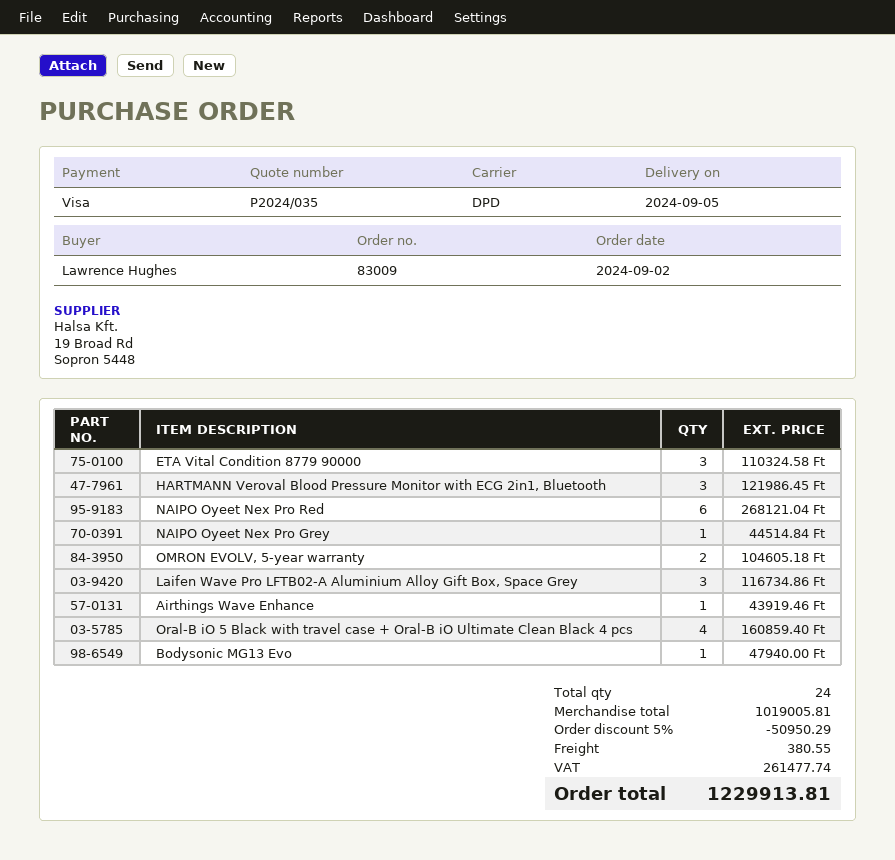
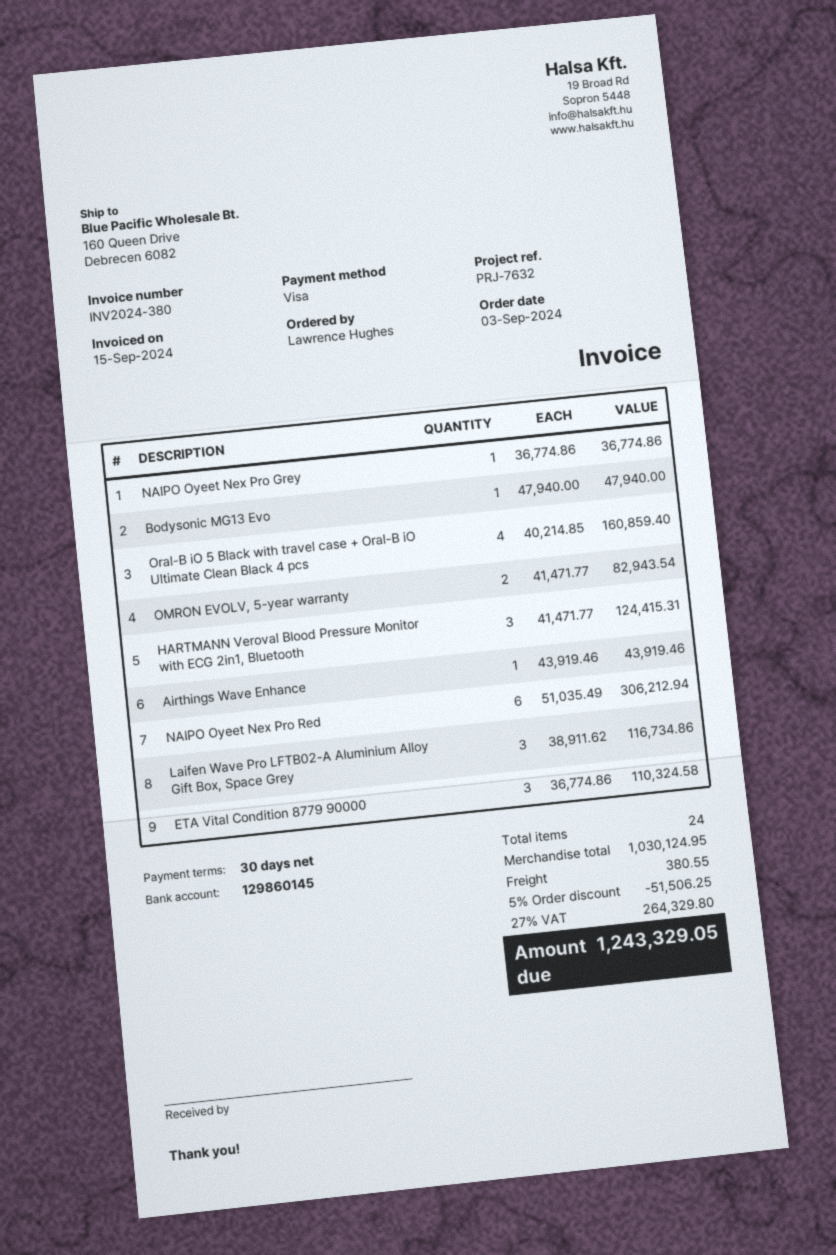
order date: 2024-09-02 -> 2024-09-03
HARTMANN Veroval Blood Pressure Monitor with ECG 2in1, Bluetooth: 3 for 121986.45 -> 3 for 124415.31
NAIPO Oyeet Nex Pro Red: 6 for 268121.04 -> 6 for 306212.94
NAIPO Oyeet Nex Pro Grey: 1 for 44514.84 -> 1 for 36774.86
OMRON EVOLV, 5-year warranty: 2 for 104605.18 -> 2 for 82943.54
subtotal: 1019005.81 -> 1030124.95
discount: 5% = 50950.29 -> 5% = 51506.25
tax: 261477.74 -> 264329.80
total: 1229913.81 -> 1243329.05

